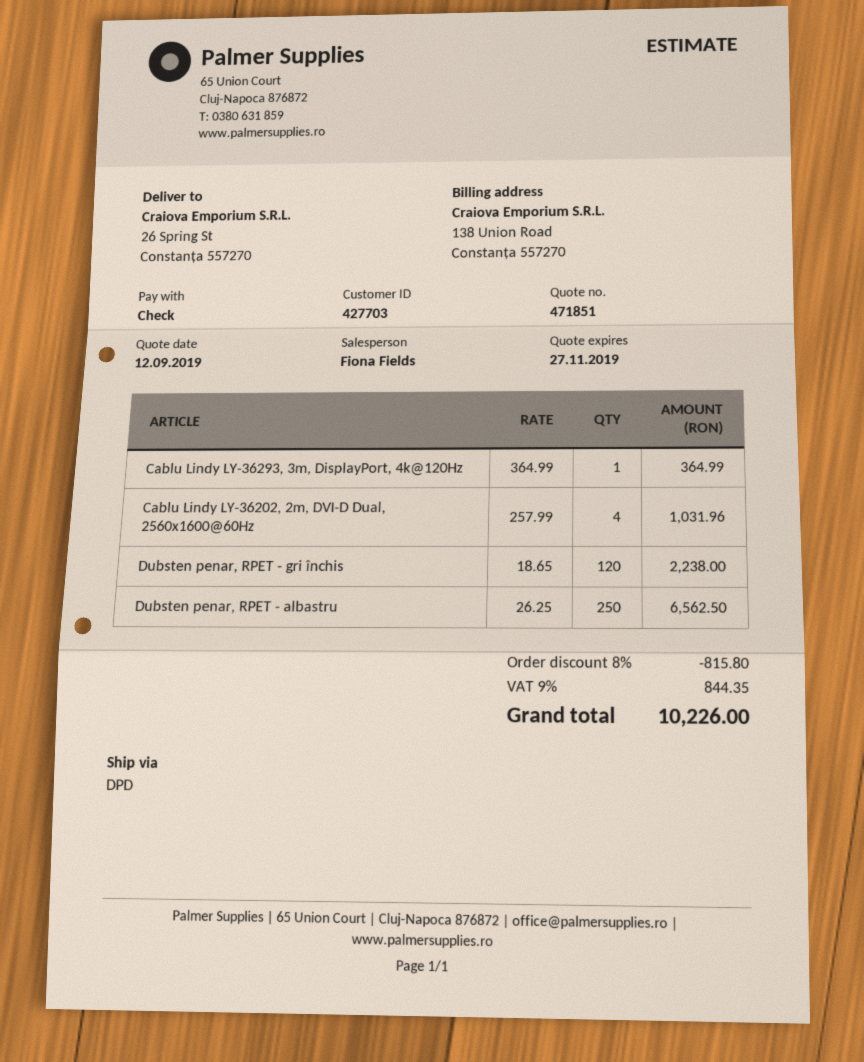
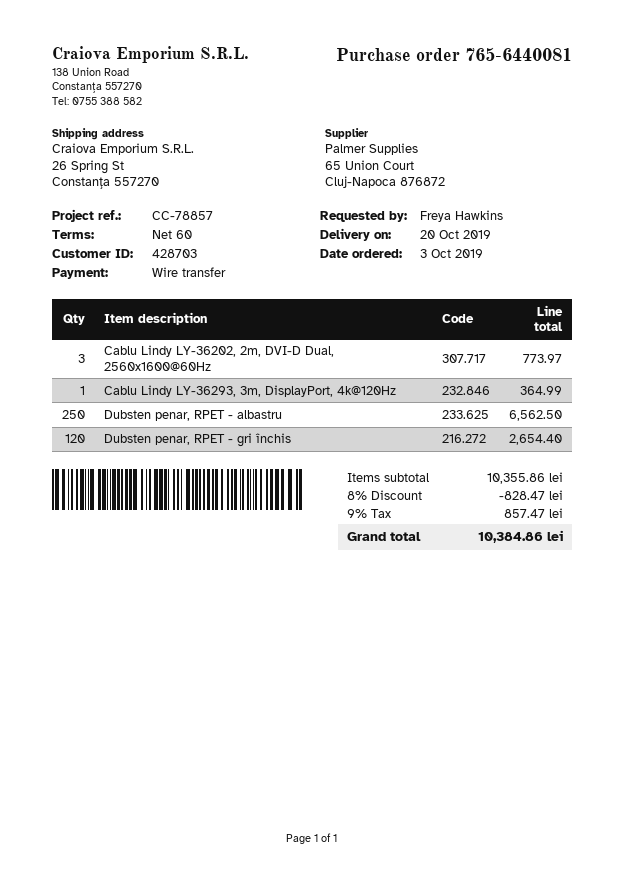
customer number: 427703 -> 428703
payment method: cheque -> bank transfer
Cablu Lindy LY-36202, 2m, DVI-D Dual, 2560x1600@60Hz: 4 for 1031.96 -> 3 for 773.97
Dubsten penar, RPET - gri închis: 120 for 2238.00 -> 120 for 2654.40
discount: 8% = 815.80 -> 8% = 828.47
tax: 9% = 844.35 -> 9% = 857.47
total: 10226.00 -> 10384.86

